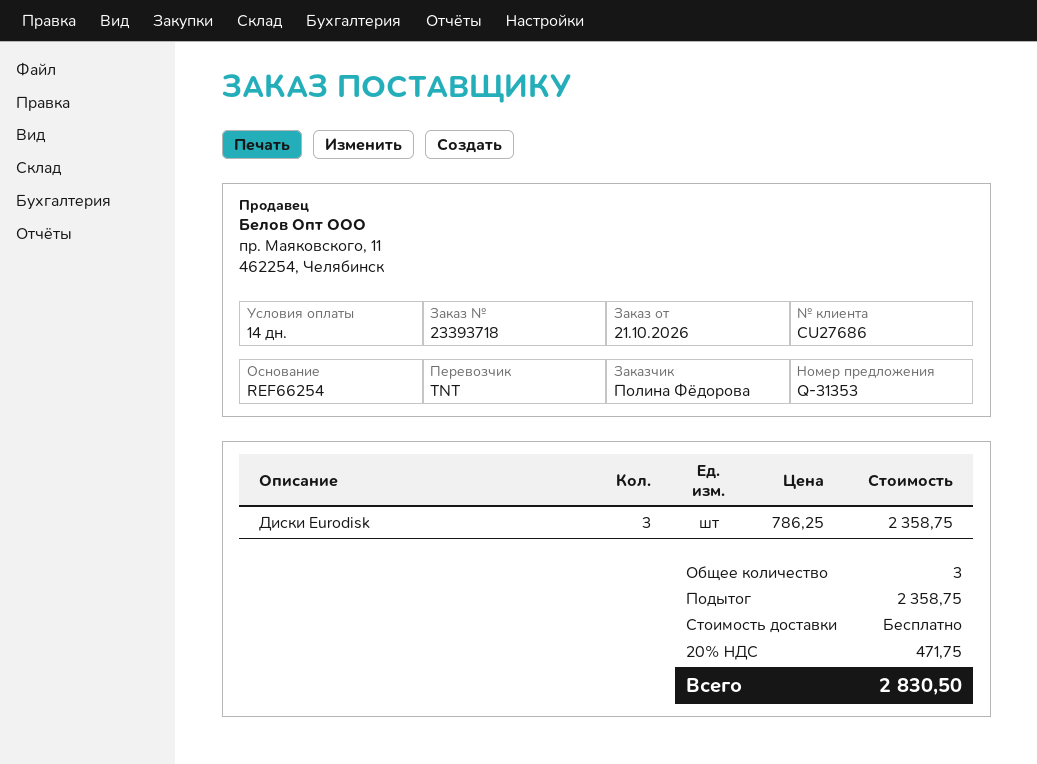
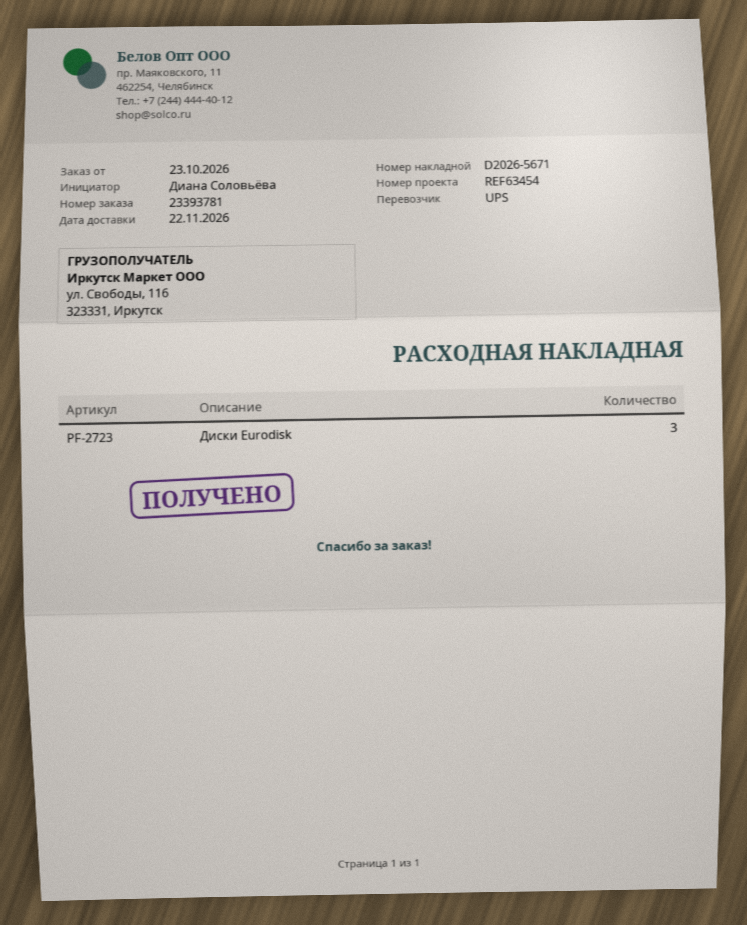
order number: 23393718 -> 23393781
order date: 2026-10-21 -> 2026-10-23
reference: REF66254 -> REF63454
ordered by: Полина Фёдорова -> Диана Соловьёва
shipping method: TNT -> UPS

